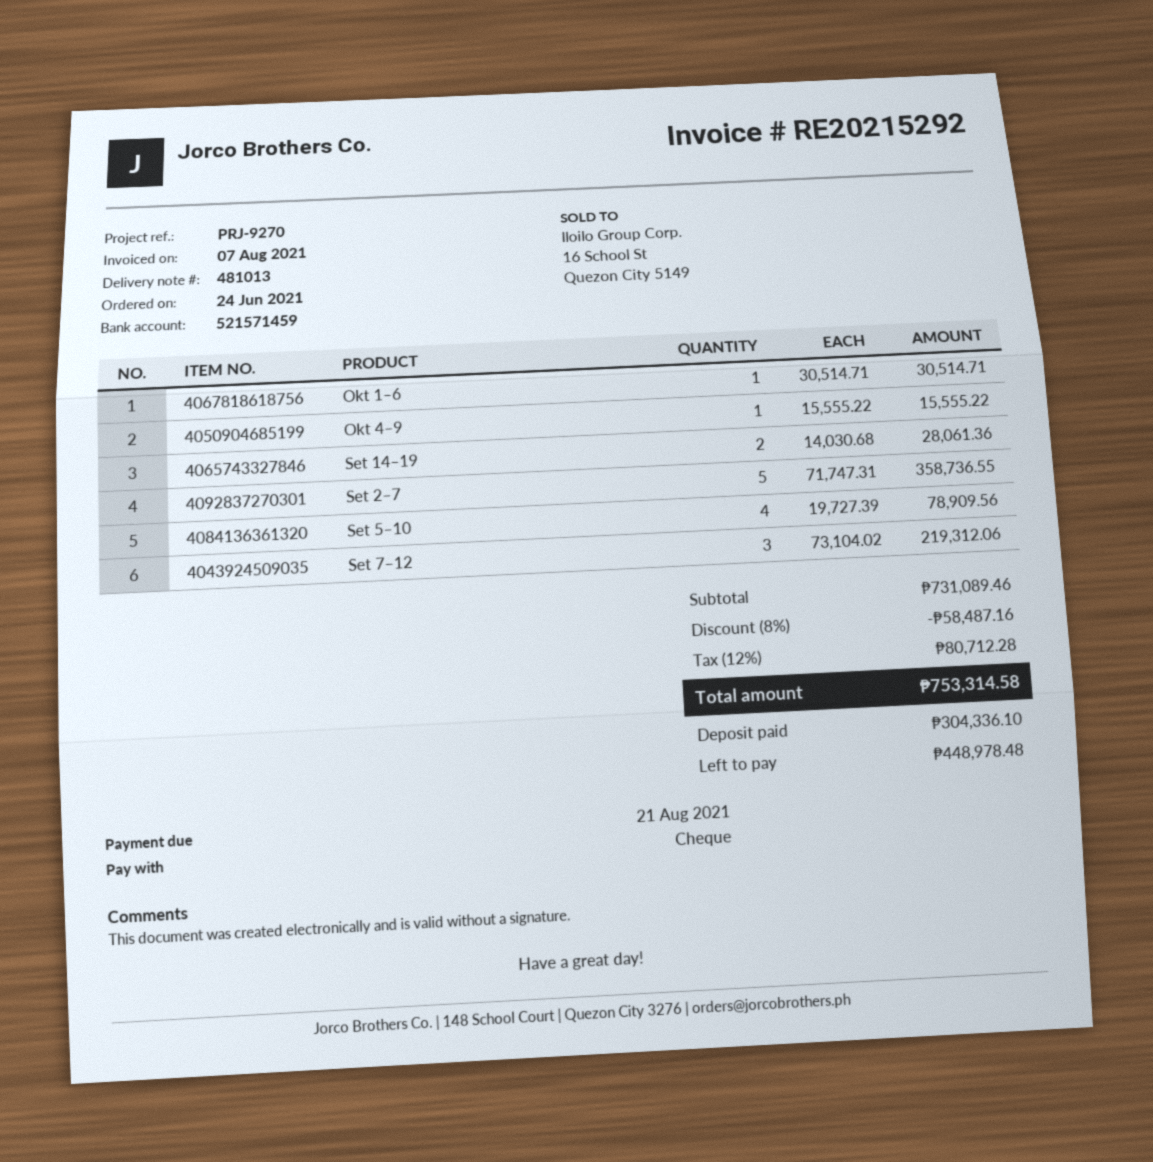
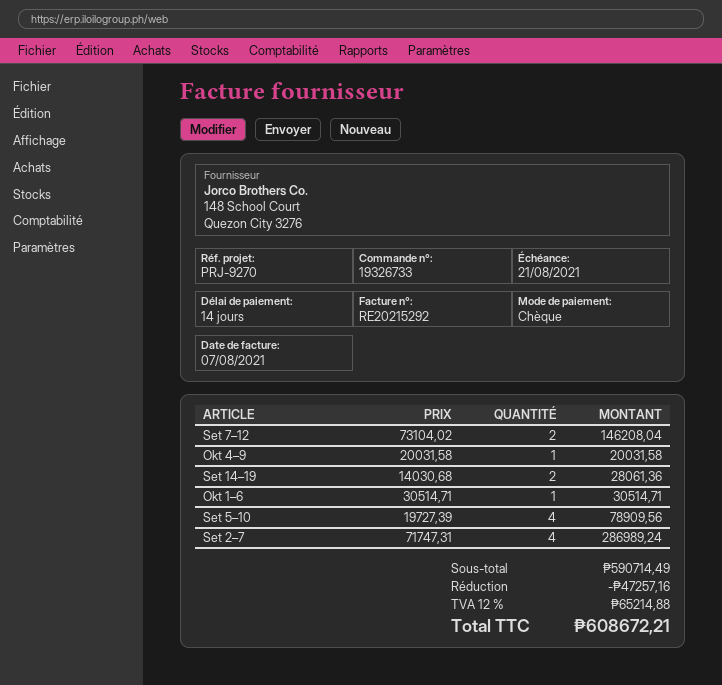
Okt 4–9: 1 x 15555.22 = 15555.22 -> 1 x 20031.58 = 20031.58
Set 2–7: 5 x 71747.31 = 358736.55 -> 4 x 71747.31 = 286989.24
Set 7–12: 3 x 73104.02 = 219312.06 -> 2 x 73104.02 = 146208.04
subtotal: 731089.46 -> 590714.49
discount: 58487.16 -> 47257.16
tax: 12% = 80712.28 -> 12% = 65214.88
total: 753314.58 -> 608672.21

